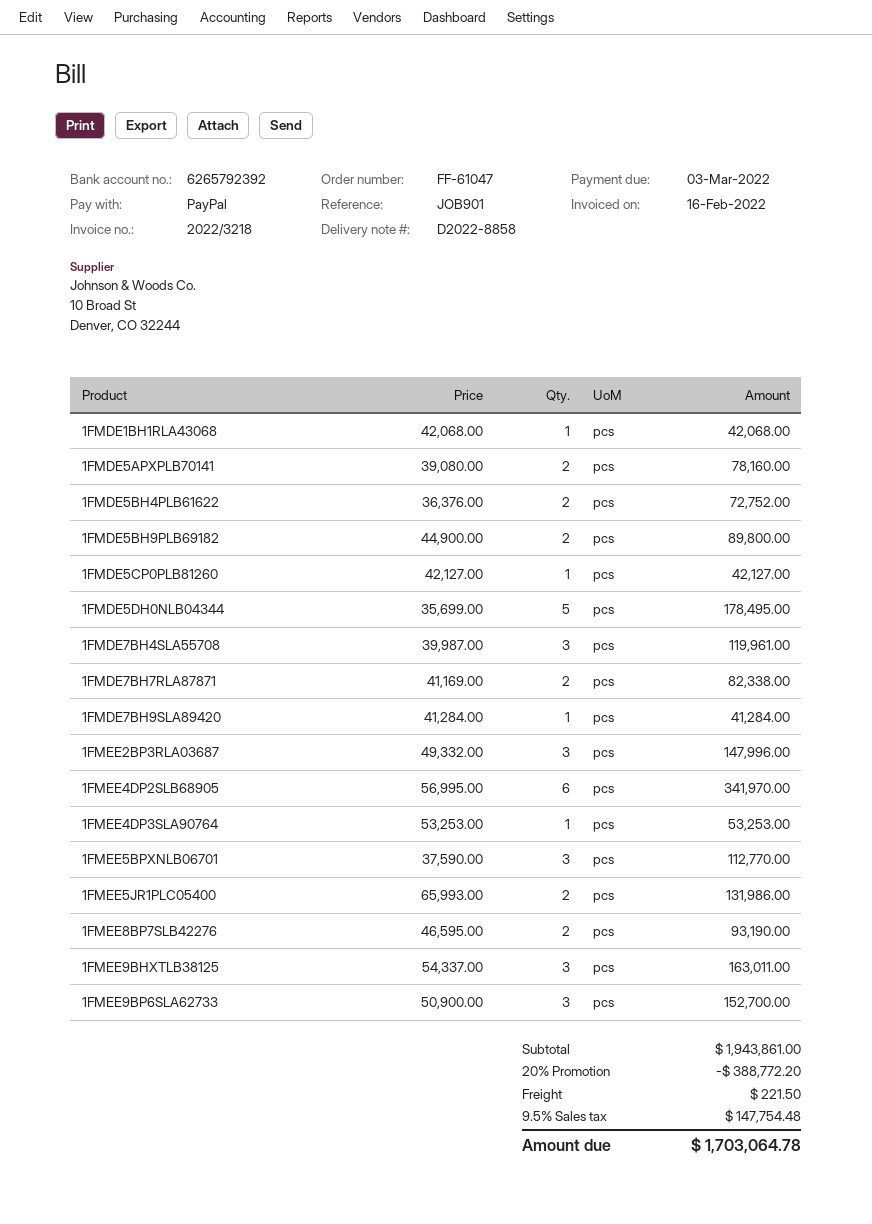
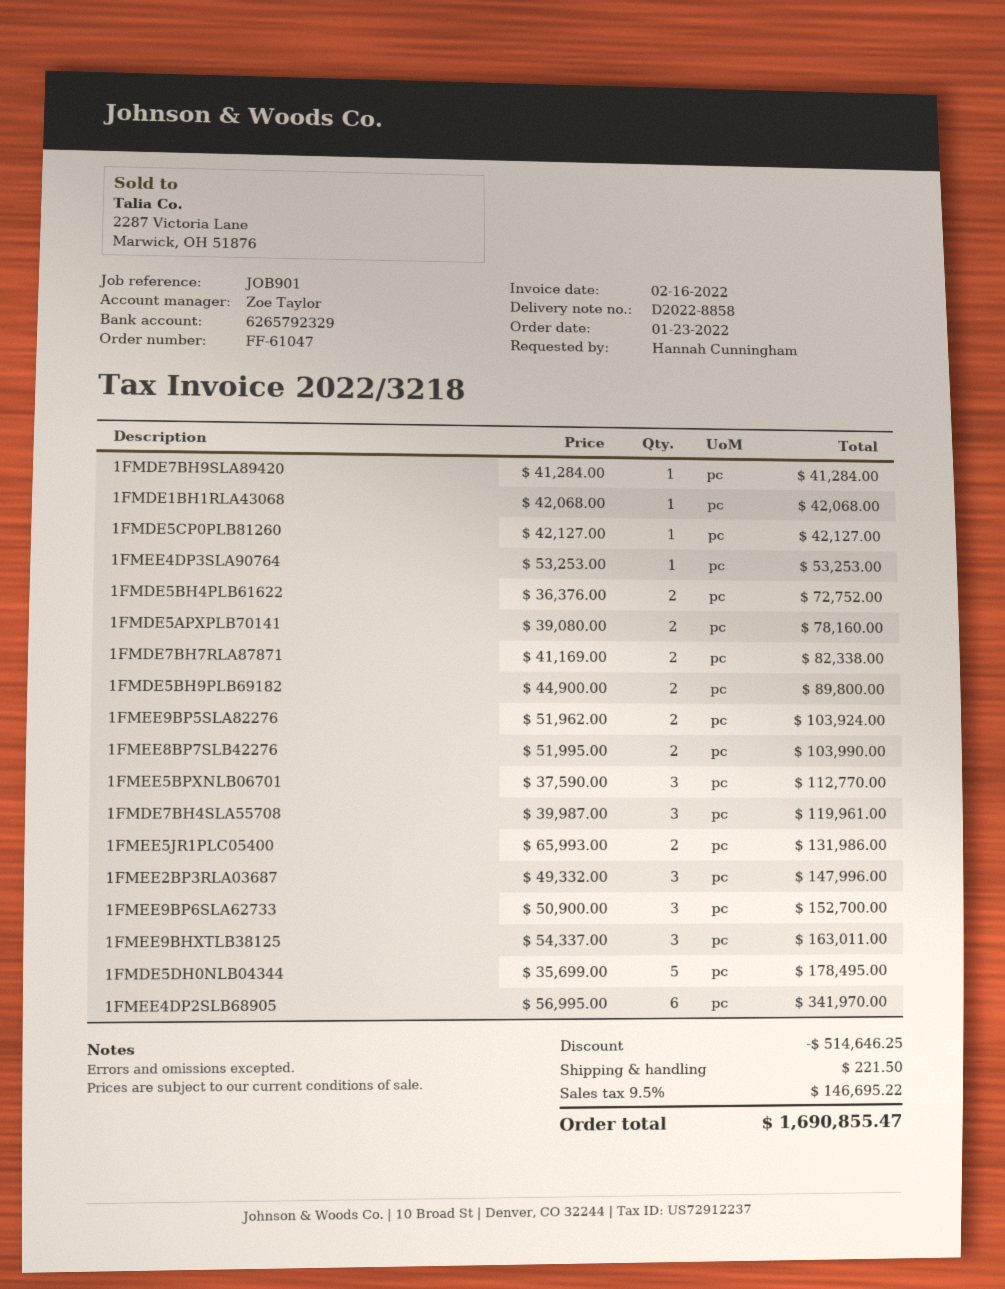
bank account: 6265792392 -> 6265792329
1FMEE8BP7SLB42276: 2 x 46595.00 = 93190.00 -> 2 x 51995.00 = 103990.00
1FMEE9BP5SLA82276: none -> 2 x 51962.00 = 103924.00
discount: 388772.20 -> 514646.25
tax: 9.5% = 147754.48 -> 9.5% = 146695.22
total: 1703064.78 -> 1690855.47

